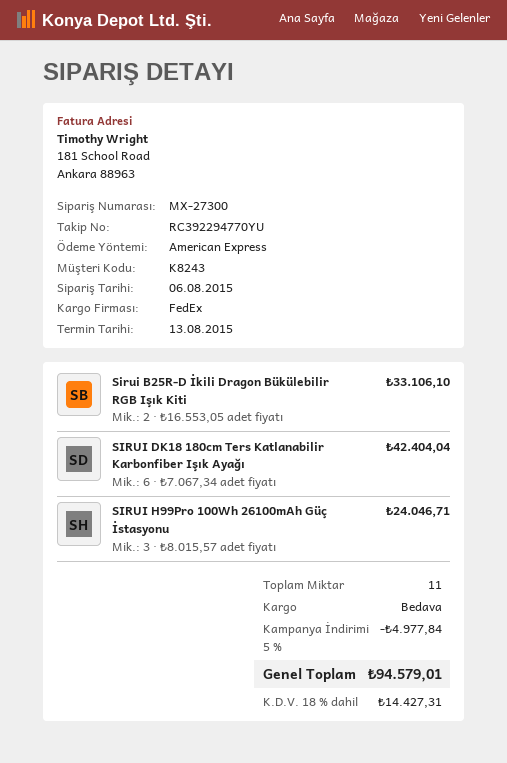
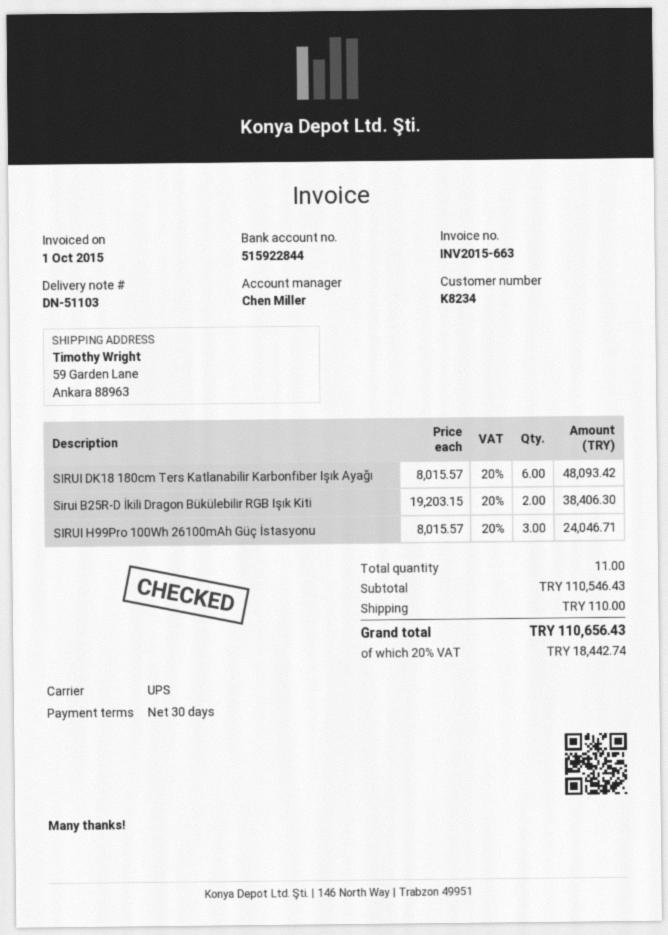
customer number: K8243 -> K8234
shipping method: FedEx -> UPS
Sirui B25R-D İkili Dragon Bükülebilir RGB Işık Kiti: 2 x 16553.05 = 33106.10 -> 2 x 19203.15 = 38406.30
SIRUI DK18 180cm Ters Katlanabilir Karbonfiber Işık Ayağı: 6 x 7067.34 = 42404.04 -> 6 x 8015.57 = 48093.42
discount: 5% = 4977.84 -> none
shipping: 0.00 -> 110.00
tax: 18% = 14427.31 -> 20% = 18442.74
total: 94579.01 -> 110656.43

